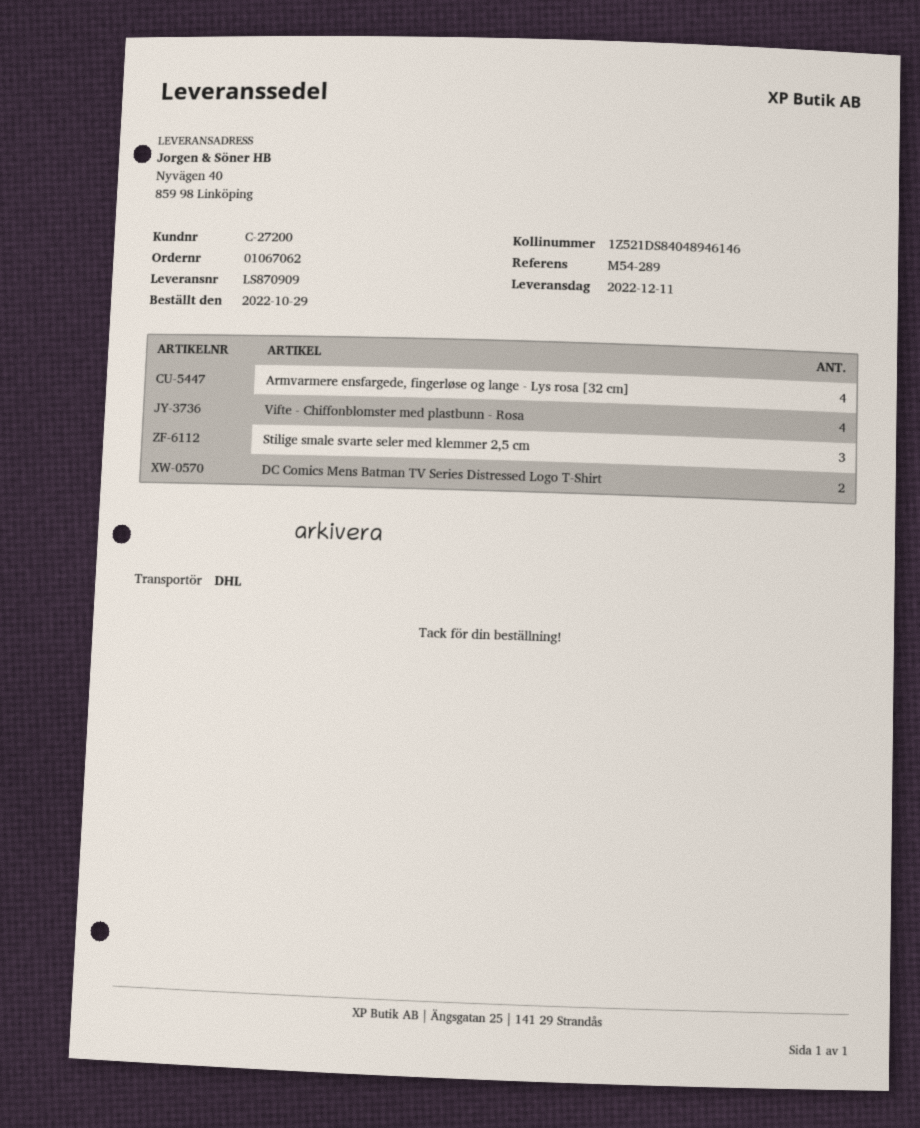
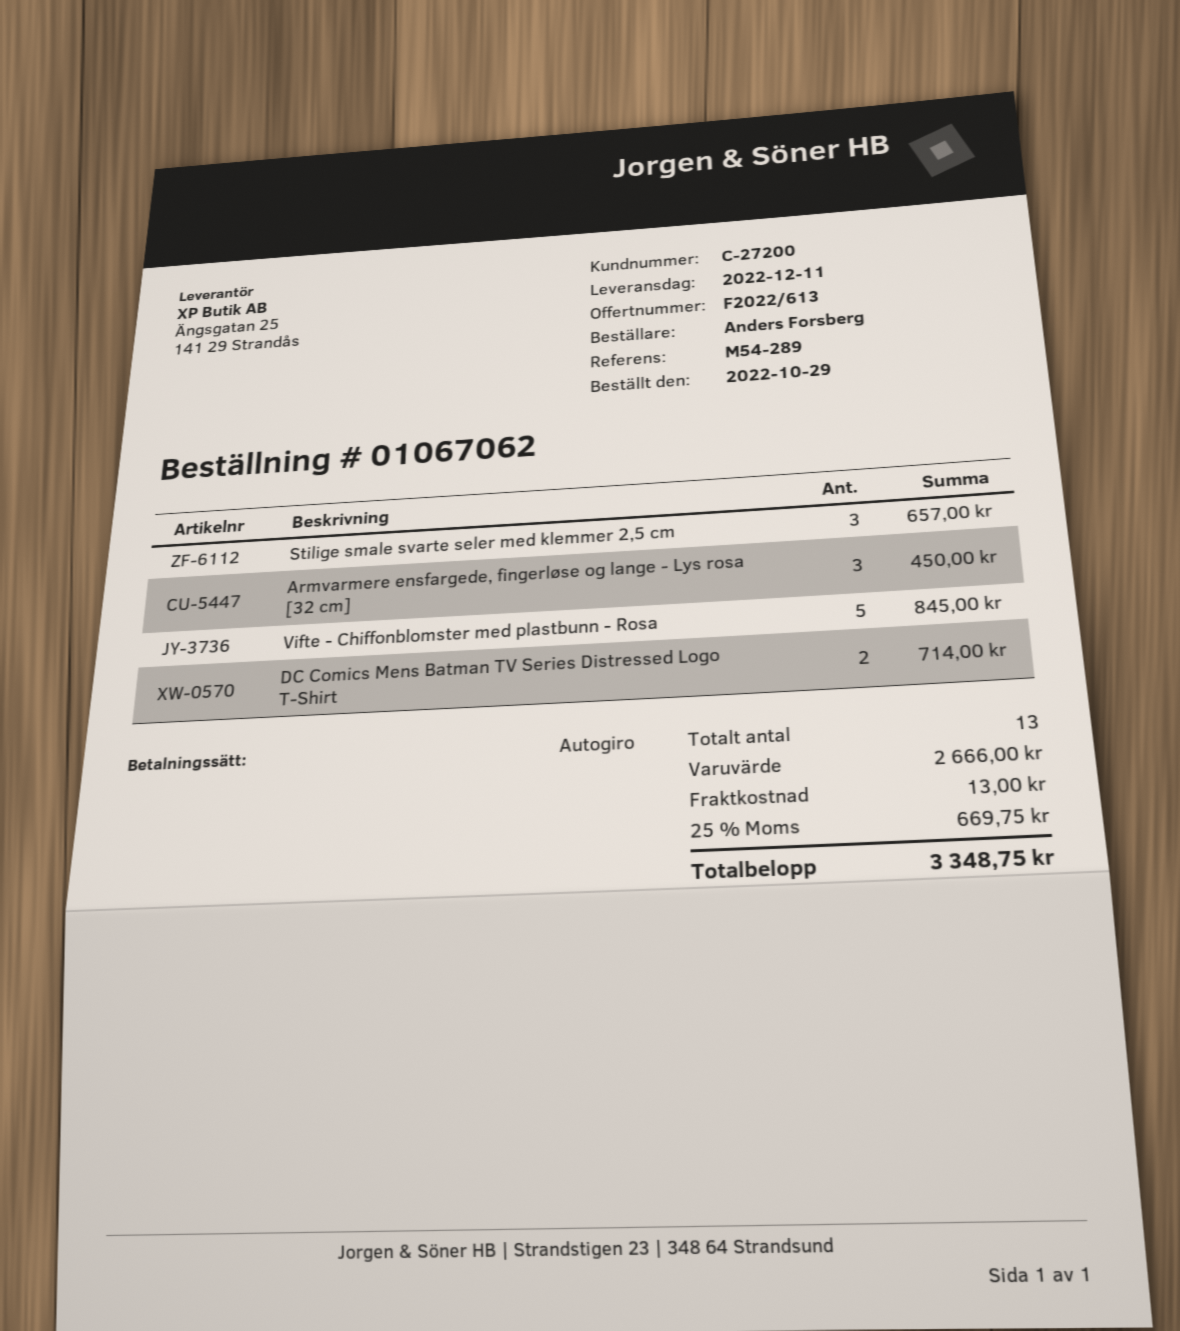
Armvarmere ensfargede, fingerløse og lange - Lys rosa [32 cm]: 4 -> 3
Vifte - Chiffonblomster med plastbunn - Rosa: 4 -> 5

